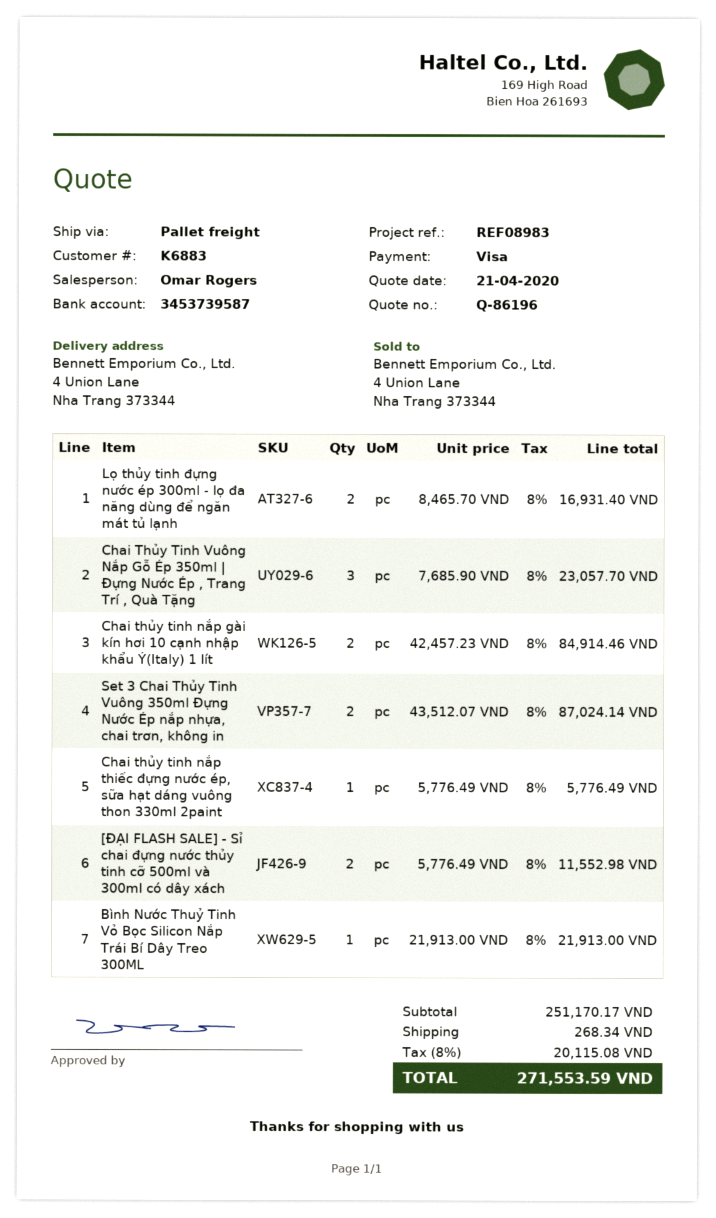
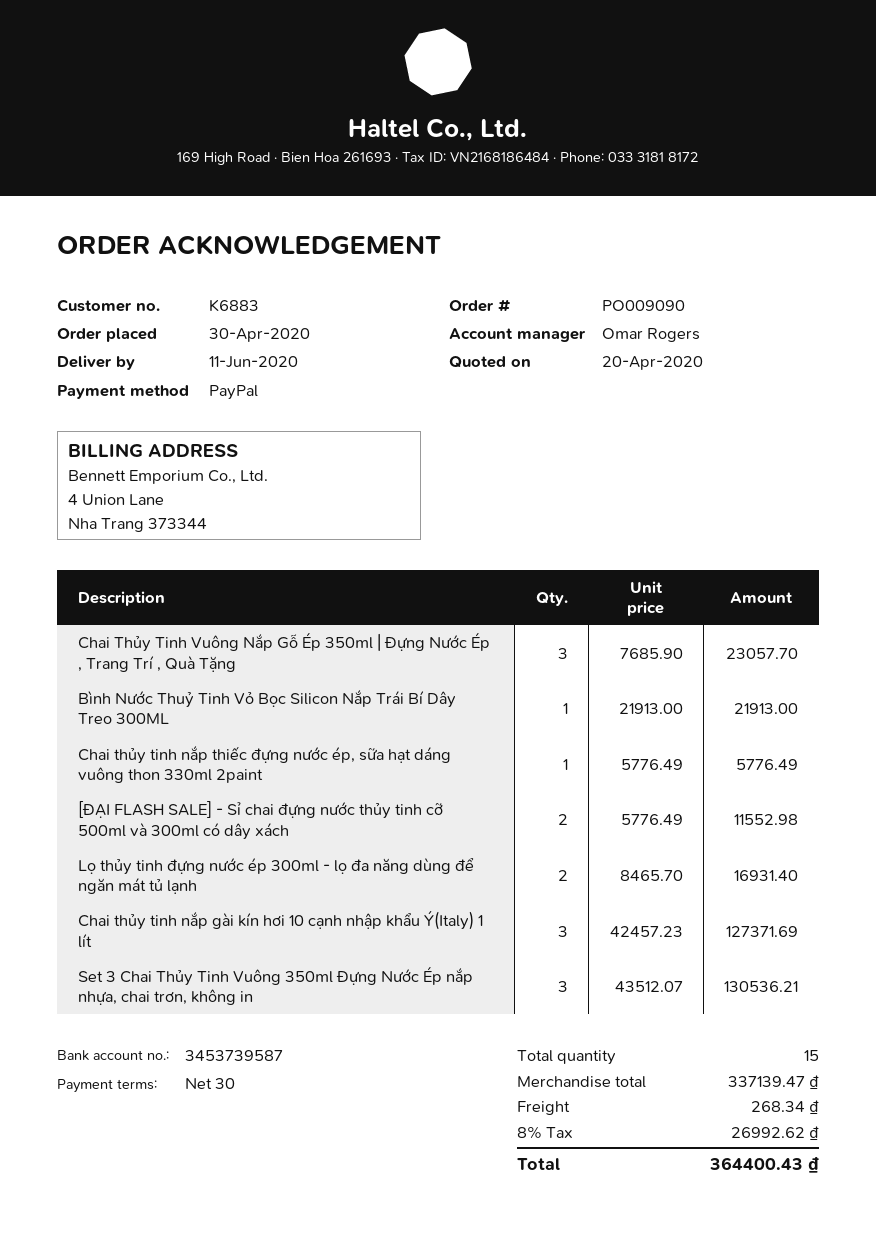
quote date: 2020-04-21 -> 2020-04-20
payment method: Visa -> PayPal
Chai thủy tinh nắp gài kín hơi 10 cạnh nhập khẩu Ý(Italy) 1 lít: 2 x 42457.23 = 84914.46 -> 3 x 42457.23 = 127371.69
Set 3 Chai Thủy Tinh Vuông 350ml Đựng Nước Ép nắp nhựa, chai trơn, không in: 2 x 43512.07 = 87024.14 -> 3 x 43512.07 = 130536.21
subtotal: 251170.17 -> 337139.47
tax: 8% = 20115.08 -> 8% = 26992.62
total: 271553.59 -> 364400.43

